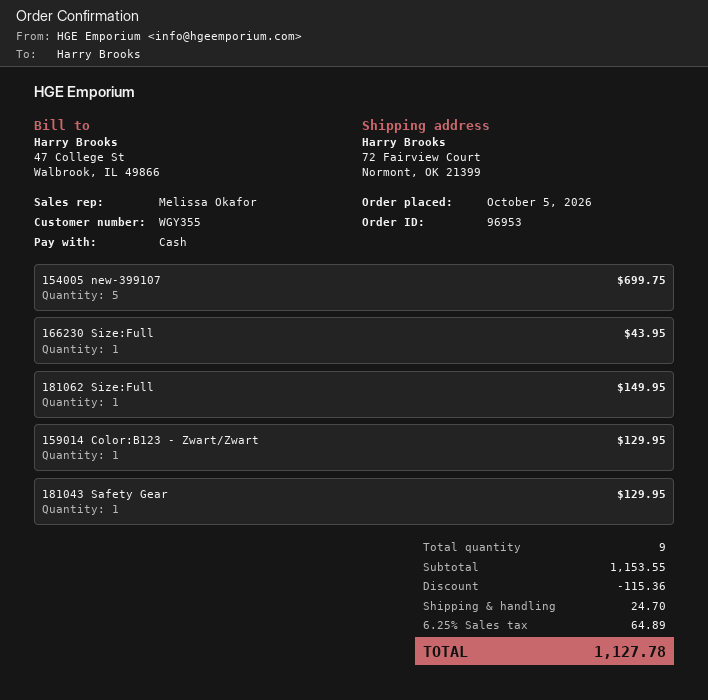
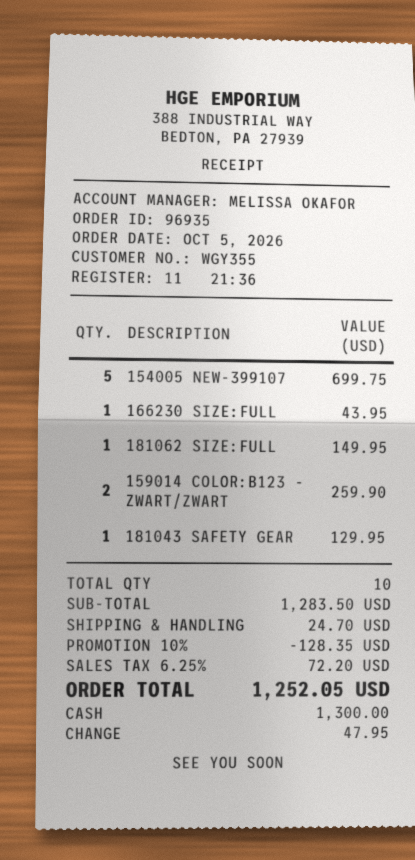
order number: 96953 -> 96935
159014 Color:B123 - Zwart/Zwart: 1 for 129.95 -> 2 for 259.90
total quantity: 9 -> 10
subtotal: 1153.55 -> 1283.50
discount: 115.36 -> 128.35
tax: 6.25% = 64.89 -> 6.25% = 72.20
total: 1127.78 -> 1252.05

